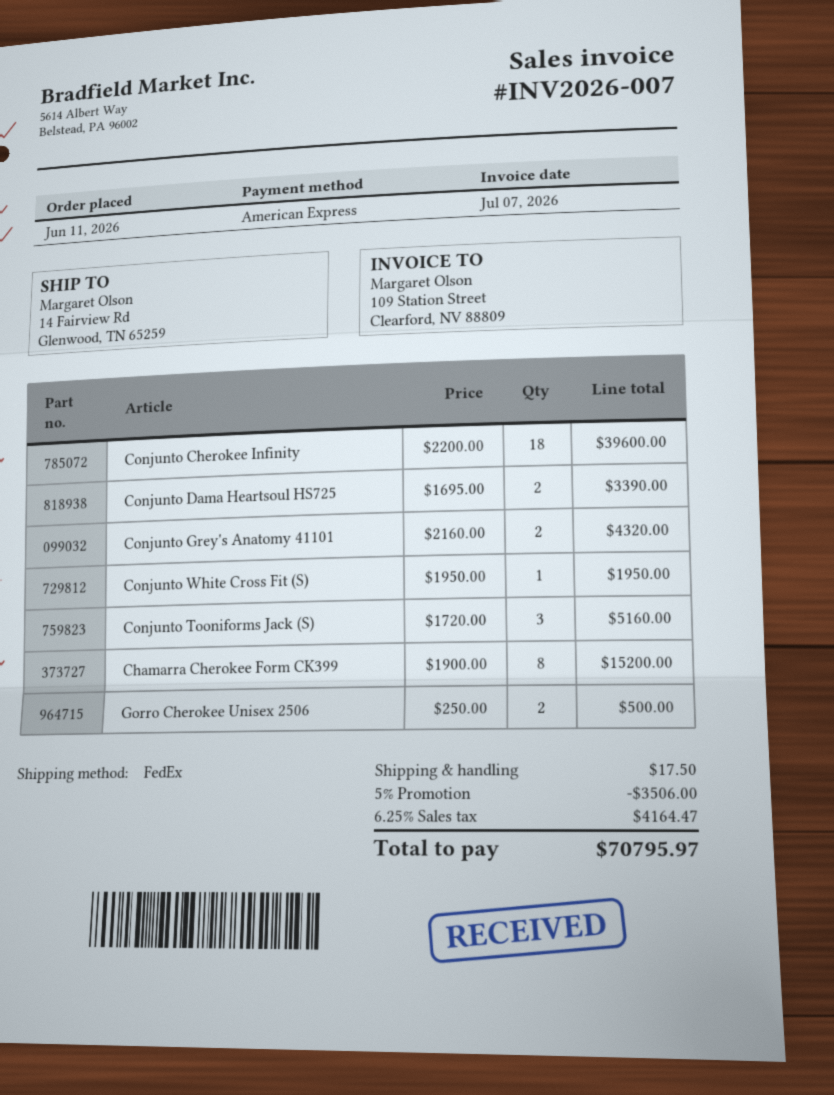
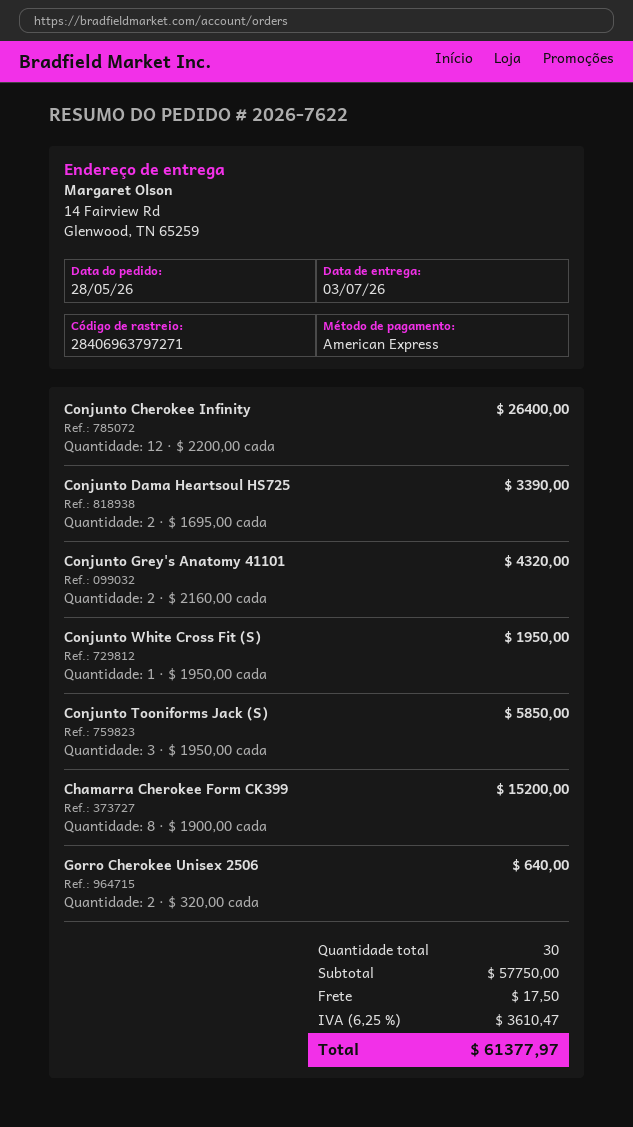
order date: 2026-06-11 -> 2026-05-28
Conjunto Cherokee Infinity: 18 x 2200.00 = 39600.00 -> 12 x 2200.00 = 26400.00
Conjunto Tooniforms Jack (S): 3 x 1720.00 = 5160.00 -> 3 x 1950.00 = 5850.00
Gorro Cherokee Unisex 2506: 2 x 250.00 = 500.00 -> 2 x 320.00 = 640.00
discount: 5% = 3506.00 -> none
tax: 6.25% = 4164.47 -> 6.25% = 3610.47
total: 70795.97 -> 61377.97

